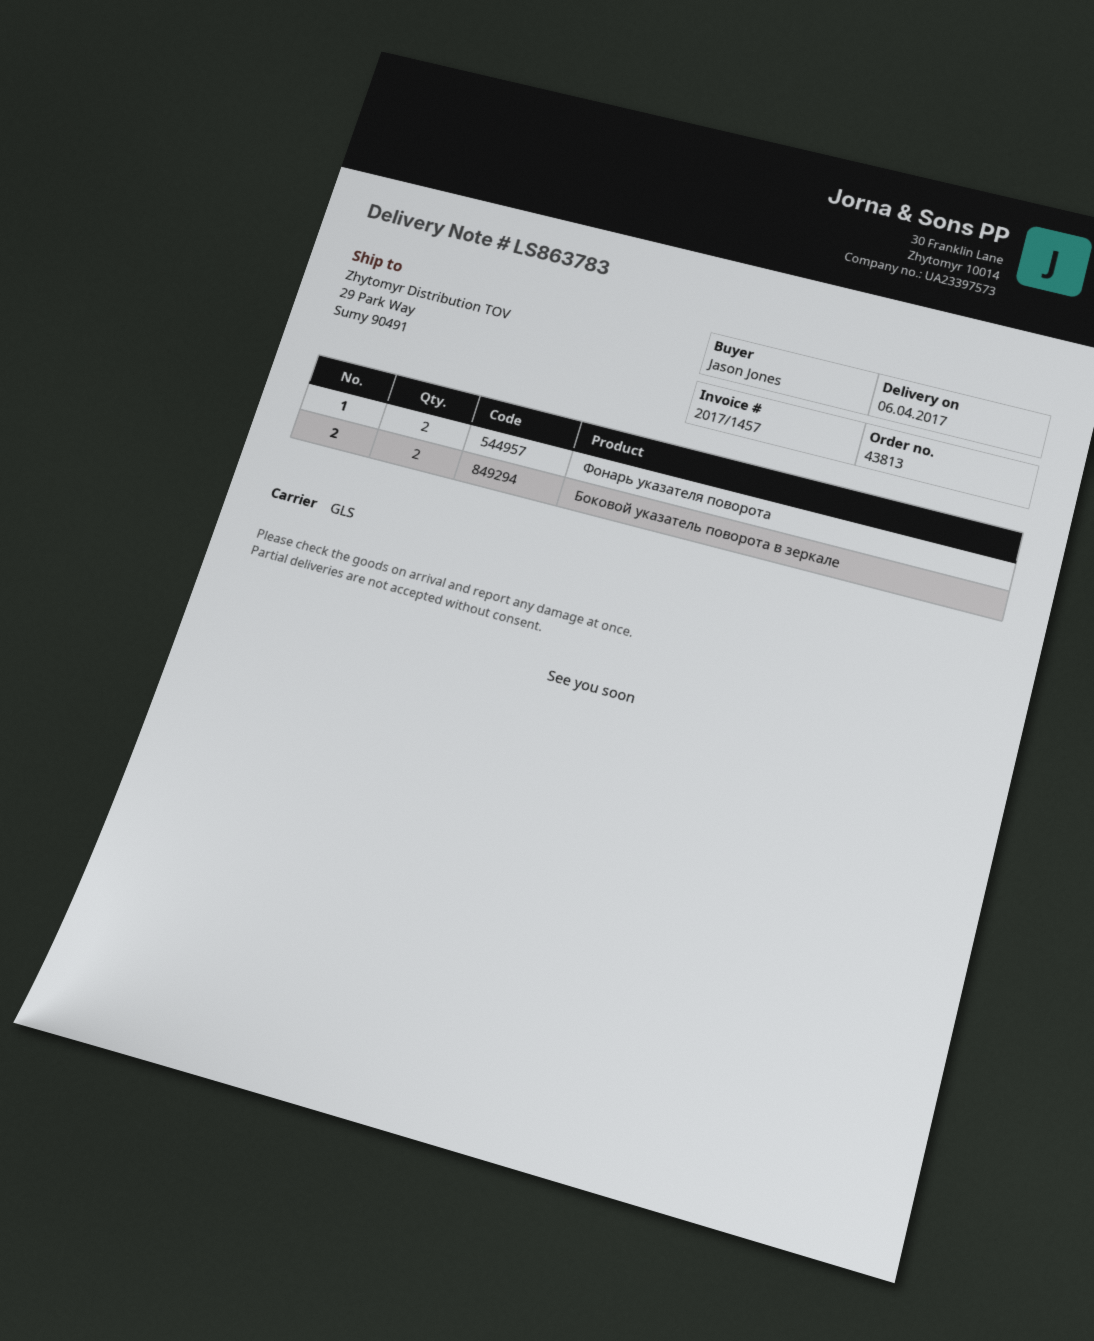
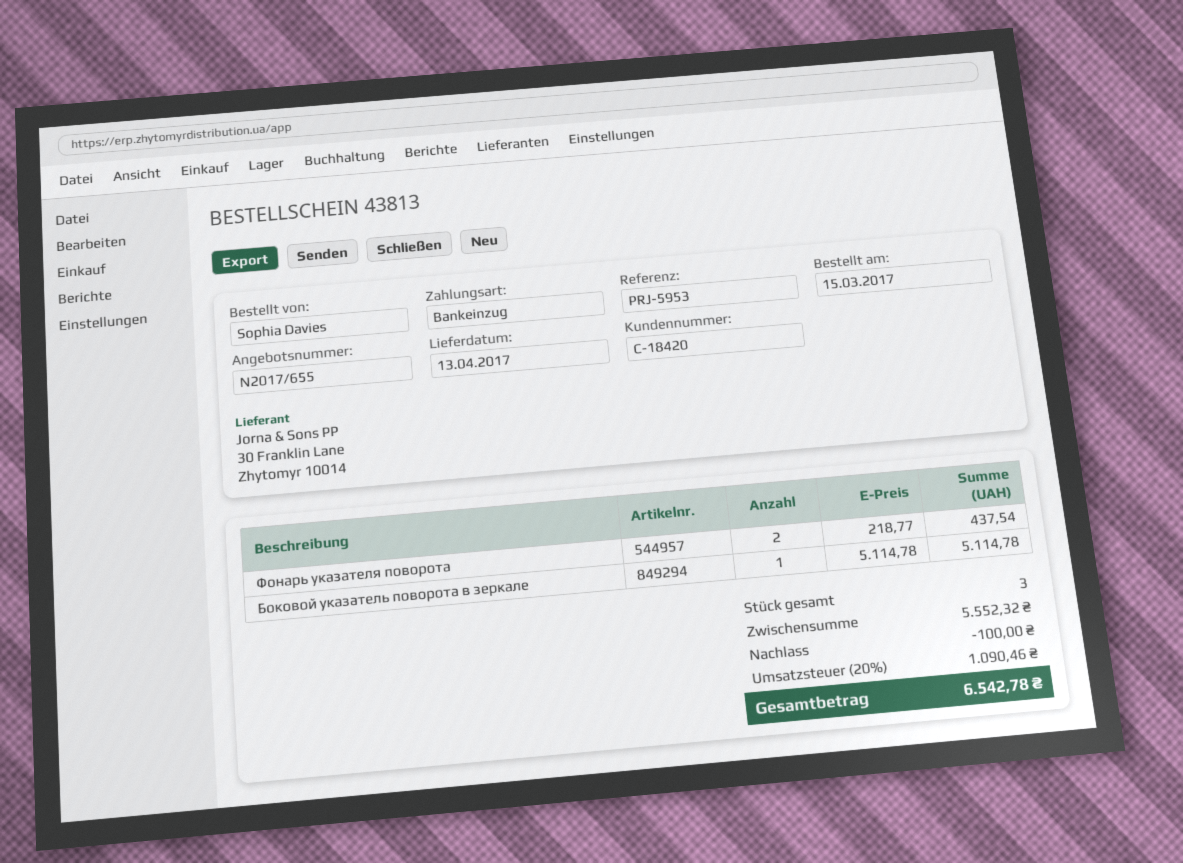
delivery date: 2017-04-06 -> 2017-04-13
ordered by: Jason Jones -> Sophia Davies
Боковой указатель поворота в зеркале: 2 -> 1

